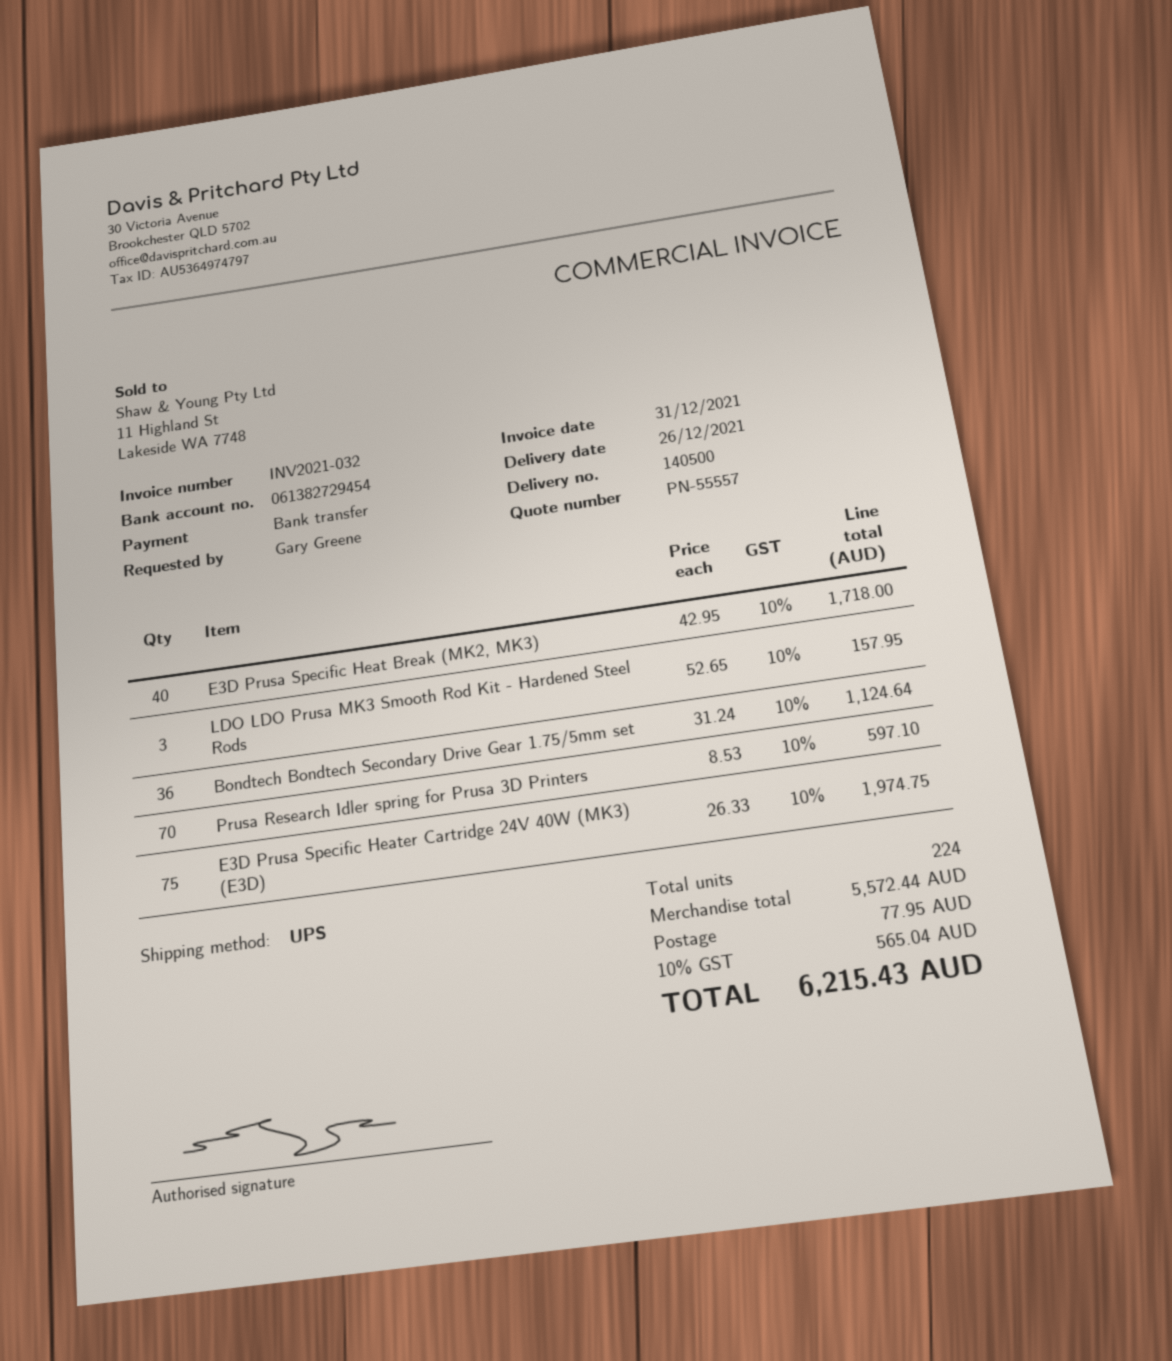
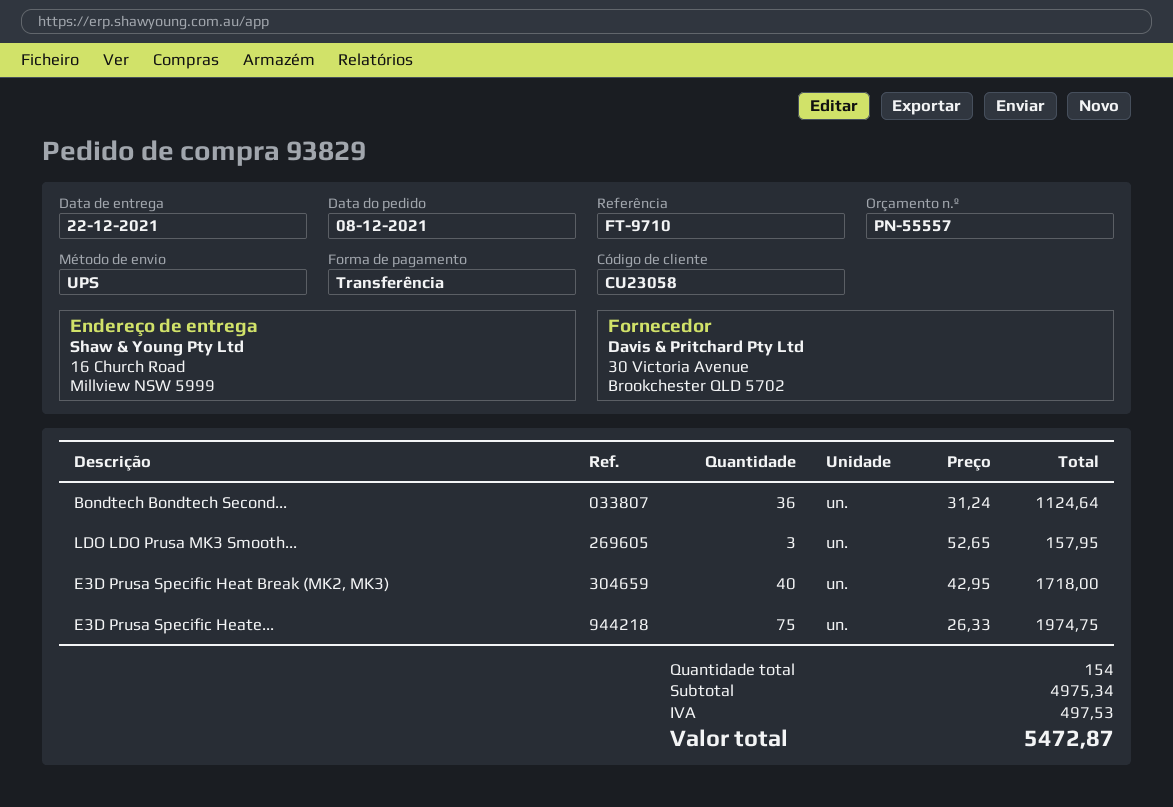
delivery date: 2021-12-26 -> 2021-12-22
Prusa Research Idler spring for Prusa 3D Printers: 70 x 8.53 = 597.10 -> none
total quantity: 224 -> 154
subtotal: 5572.44 -> 4975.34
shipping: 77.95 -> none
tax: 565.04 -> 497.53
total: 6215.43 -> 5472.87

